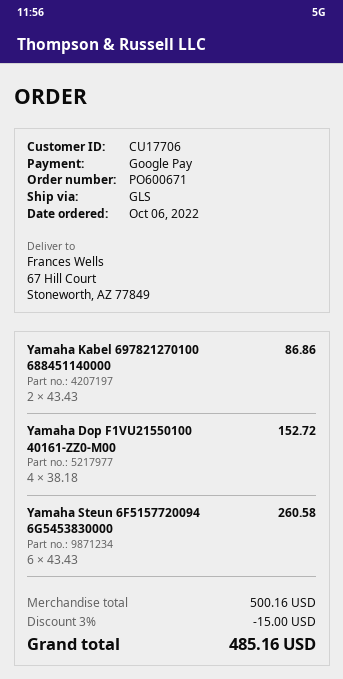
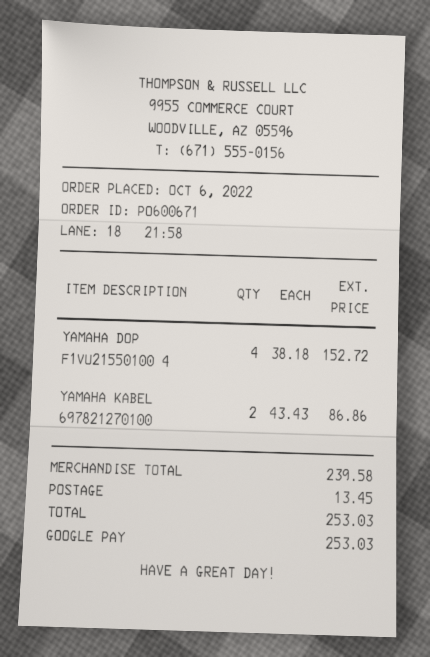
Yamaha Steun 6F5157720094 6G5453830000: 6 x 43.43 = 260.58 -> none
subtotal: 500.16 -> 239.58
discount: 3% = 15.00 -> none
shipping: none -> 13.45
total: 485.16 -> 253.03

